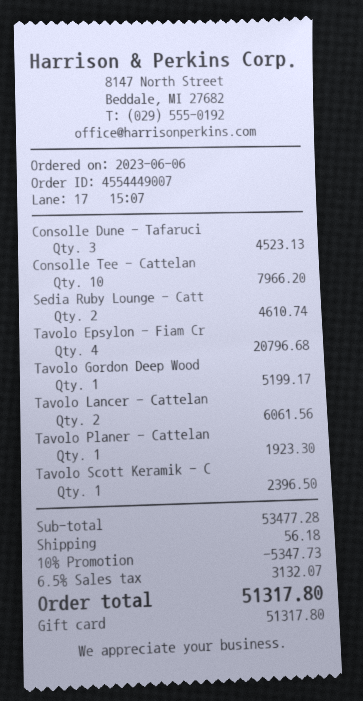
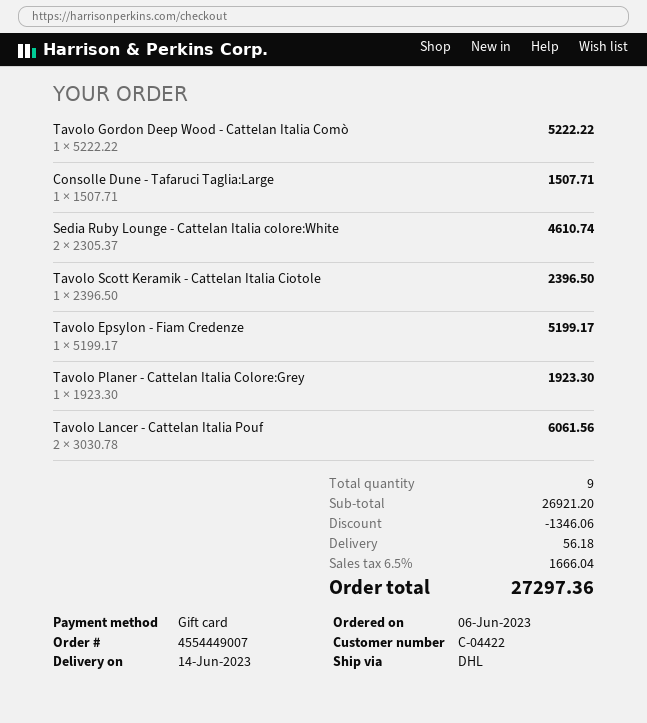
Consolle Dune - Tafaruci: 3 for 4523.13 -> 1 for 1507.71
Consolle Tee - Cattelan: 10 for 7966.20 -> none
Tavolo Epsylon - Fiam Cr: 4 for 20796.68 -> 1 for 5199.17
Tavolo Gordon Deep Wood: 1 for 5199.17 -> 1 for 5222.22
subtotal: 53477.28 -> 26921.20
discount: 5347.73 -> 1346.06
tax: 6.5% = 3132.07 -> 6.5% = 1666.04
total: 51317.80 -> 27297.36

